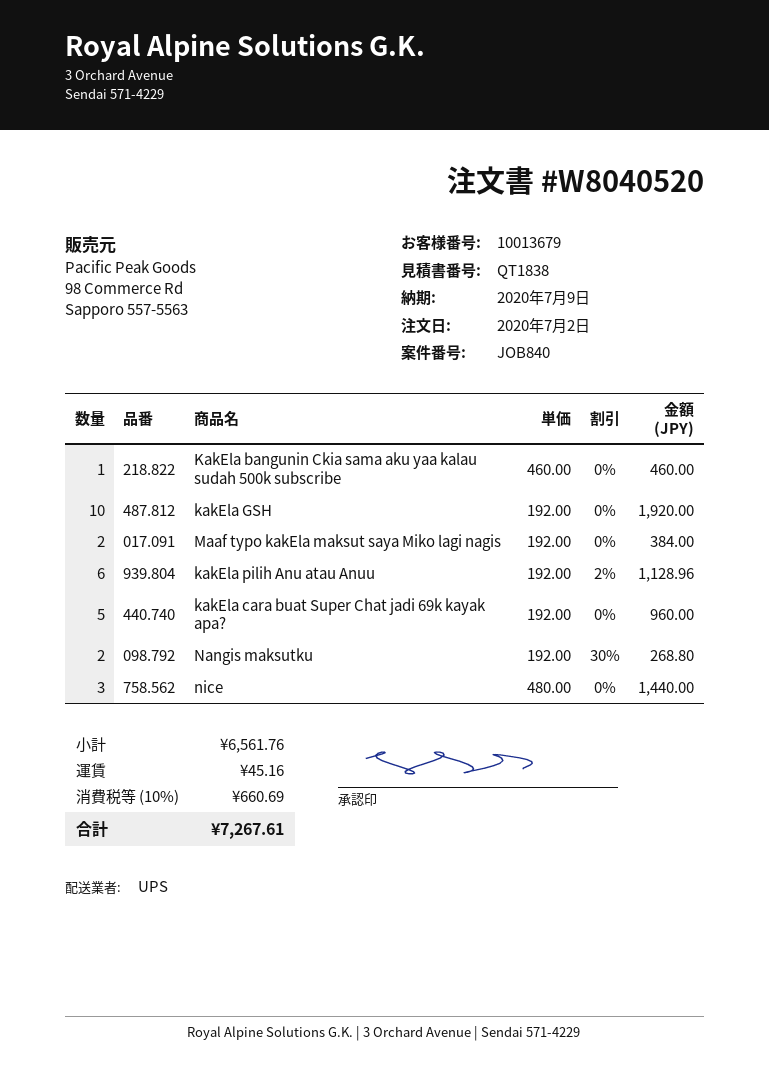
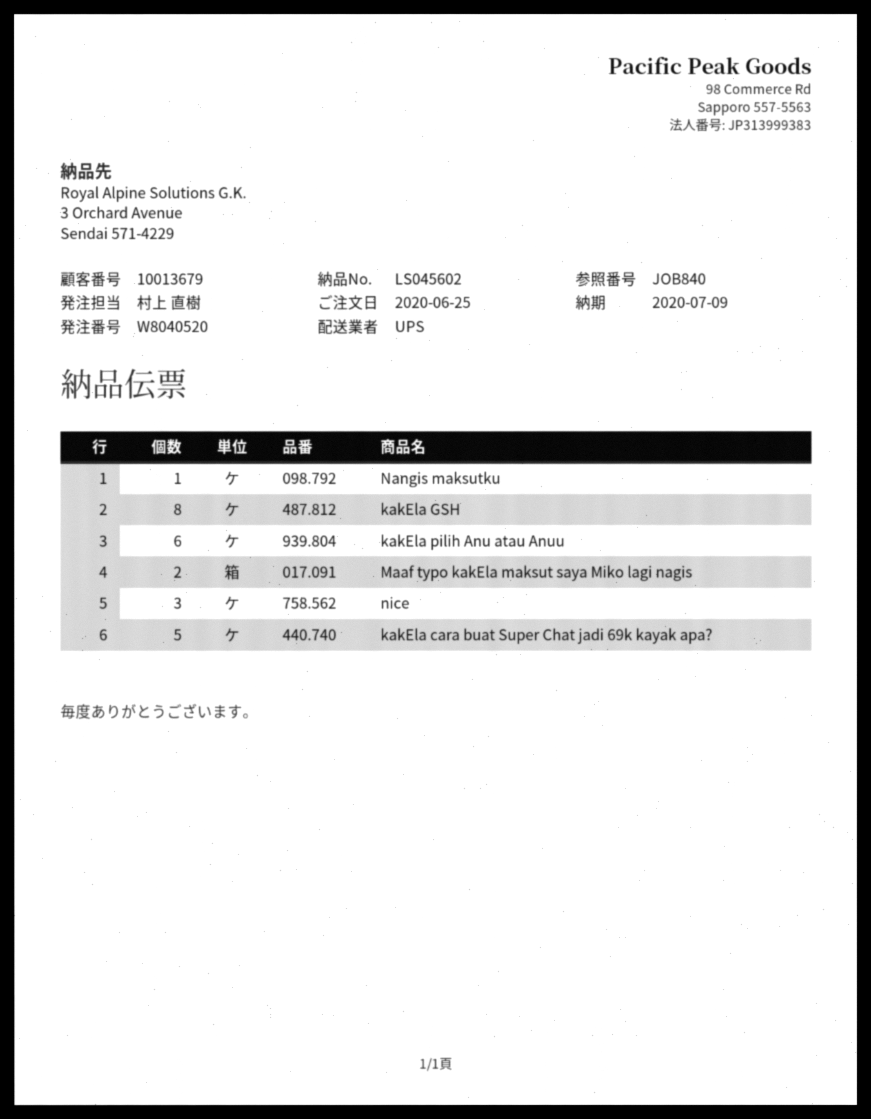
order date: 2020-07-02 -> 2020-06-25
KakEla bangunin Ckia sama aku yaa kalau sudah 500k subscribe: 1 -> none
kakEla GSH: 10 -> 8
Nangis maksutku: 2 -> 1

